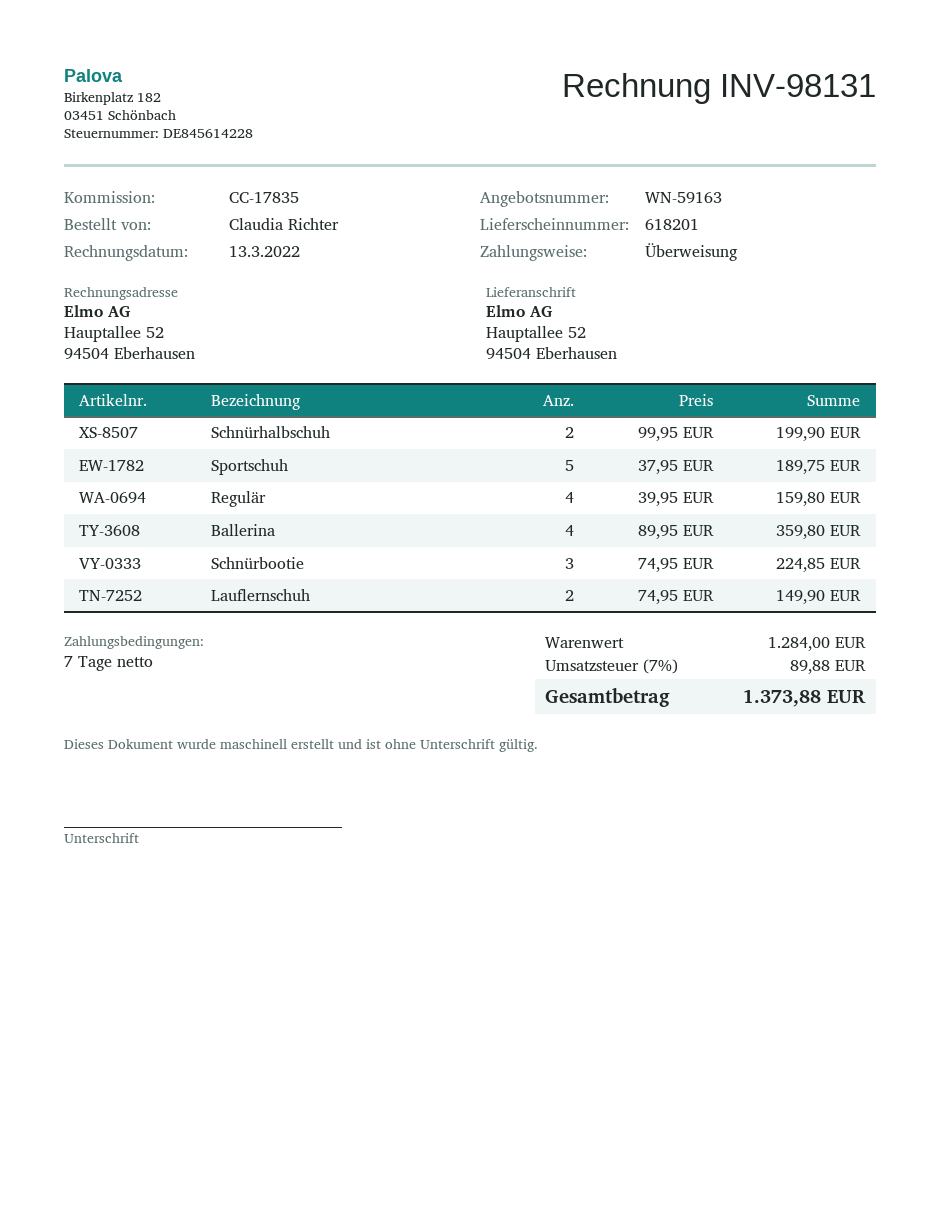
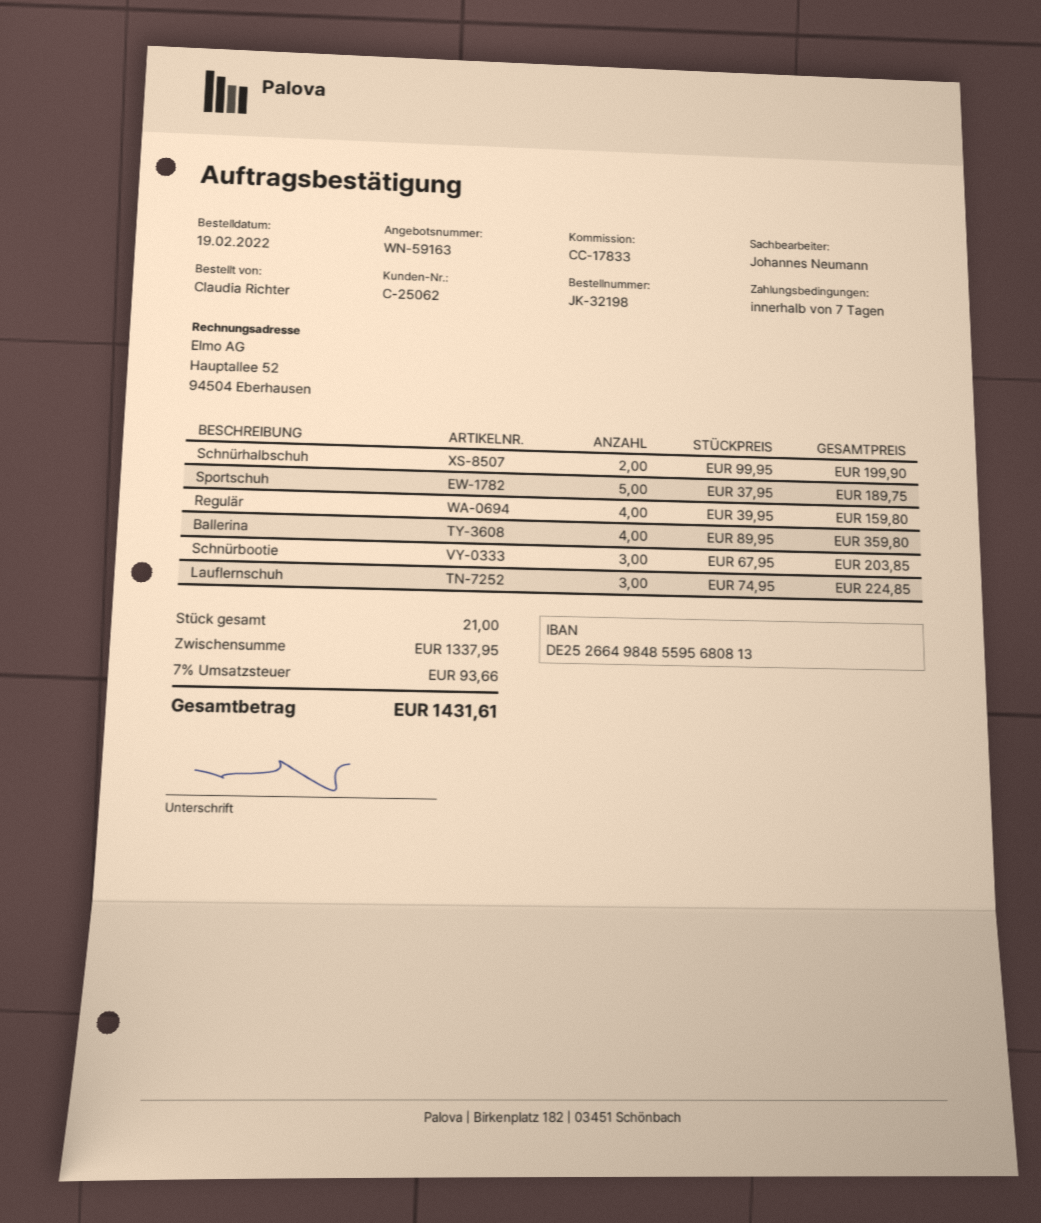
reference: CC-17835 -> CC-17833
Schnürbootie: 3 x 74.95 = 224.85 -> 3 x 67.95 = 203.85
Lauflernschuh: 2 x 74.95 = 149.90 -> 3 x 74.95 = 224.85
subtotal: 1284.00 -> 1337.95
tax: 7% = 89.88 -> 7% = 93.66
total: 1373.88 -> 1431.61

